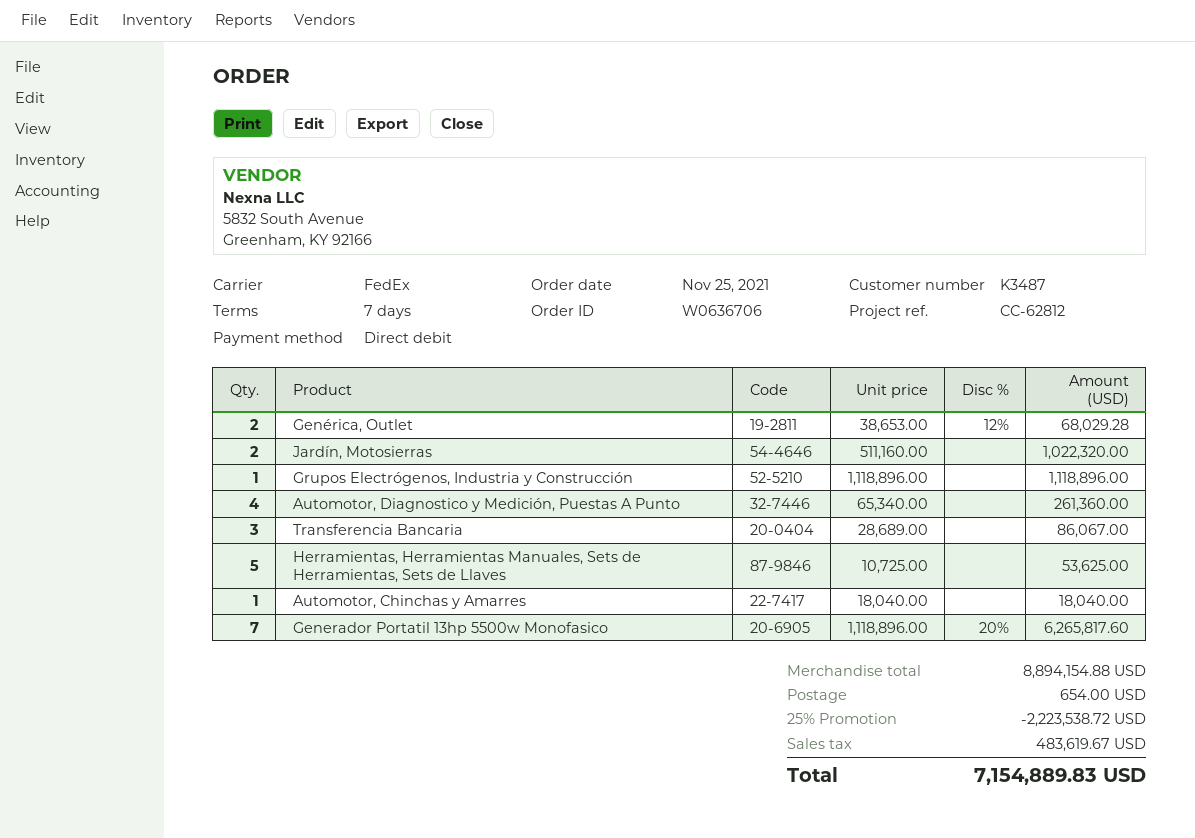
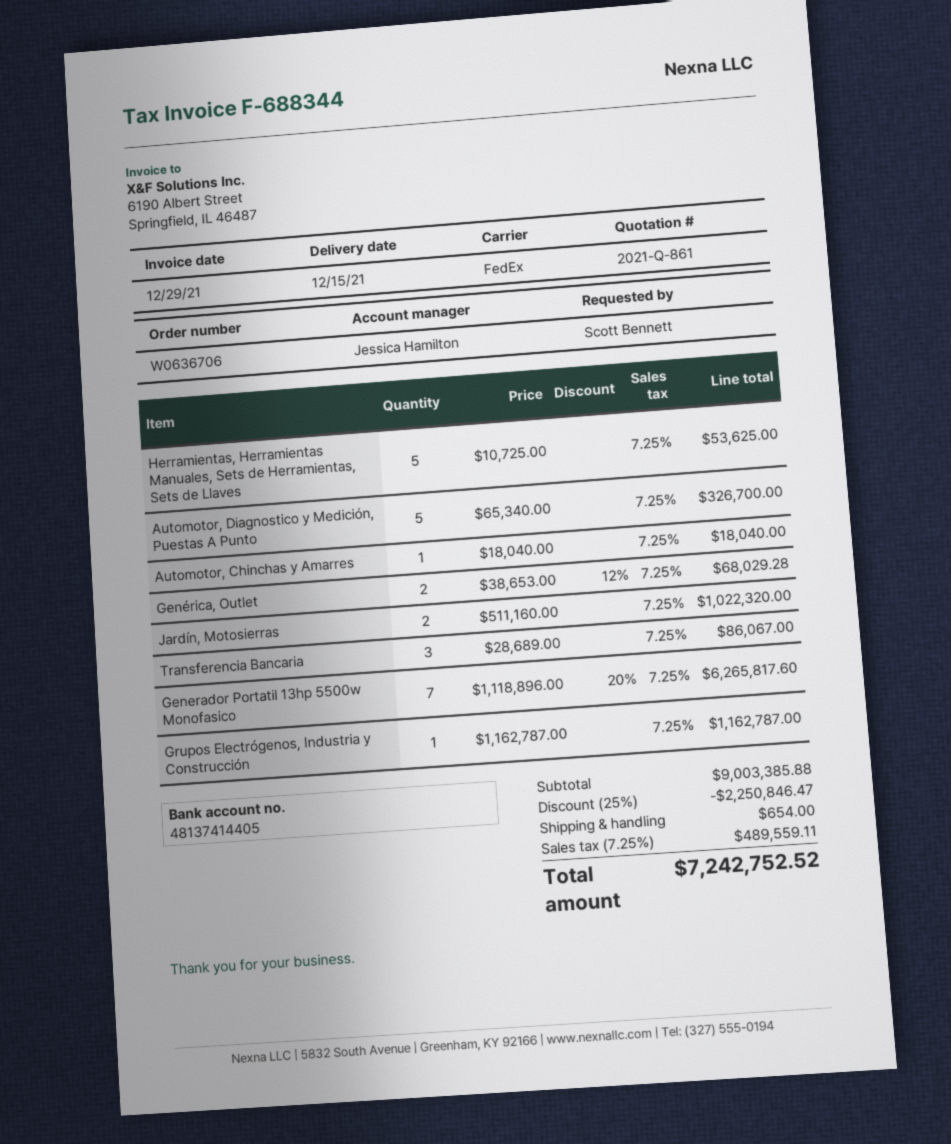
Grupos Electrógenos, Industria y Construcción: 1 x 1118896.00 = 1118896.00 -> 1 x 1162787.00 = 1162787.00
Automotor, Diagnostico y Medición, Puestas A Punto: 4 x 65340.00 = 261360.00 -> 5 x 65340.00 = 326700.00
subtotal: 8894154.88 -> 9003385.88
discount: 25% = 2223538.72 -> 25% = 2250846.47
tax: 483619.67 -> 489559.11
total: 7154889.83 -> 7242752.52

